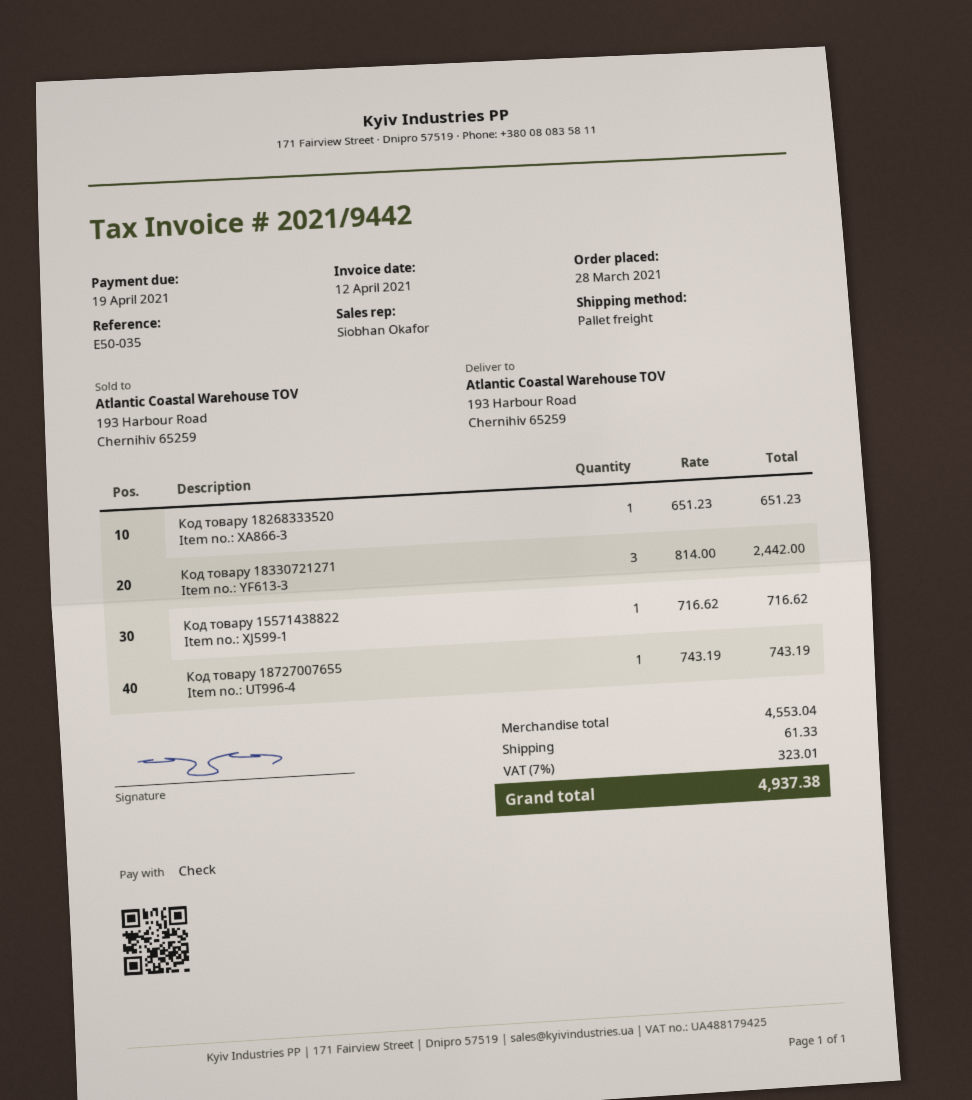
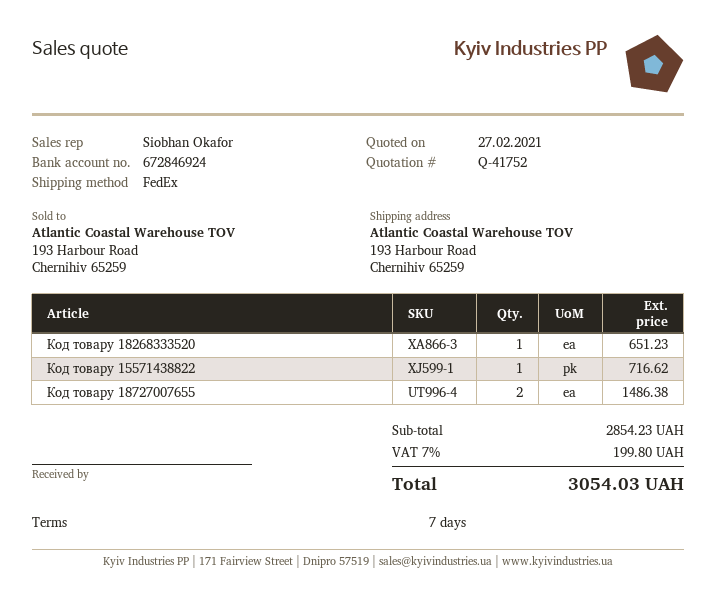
shipping method: pallet freight -> FedEx
Код товару 18330721271: 3 for 2442.00 -> none
Код товару 18727007655: 1 for 743.19 -> 2 for 1486.38
subtotal: 4553.04 -> 2854.23
shipping: 61.33 -> none
tax: 7% = 323.01 -> 7% = 199.80
total: 4937.38 -> 3054.03

